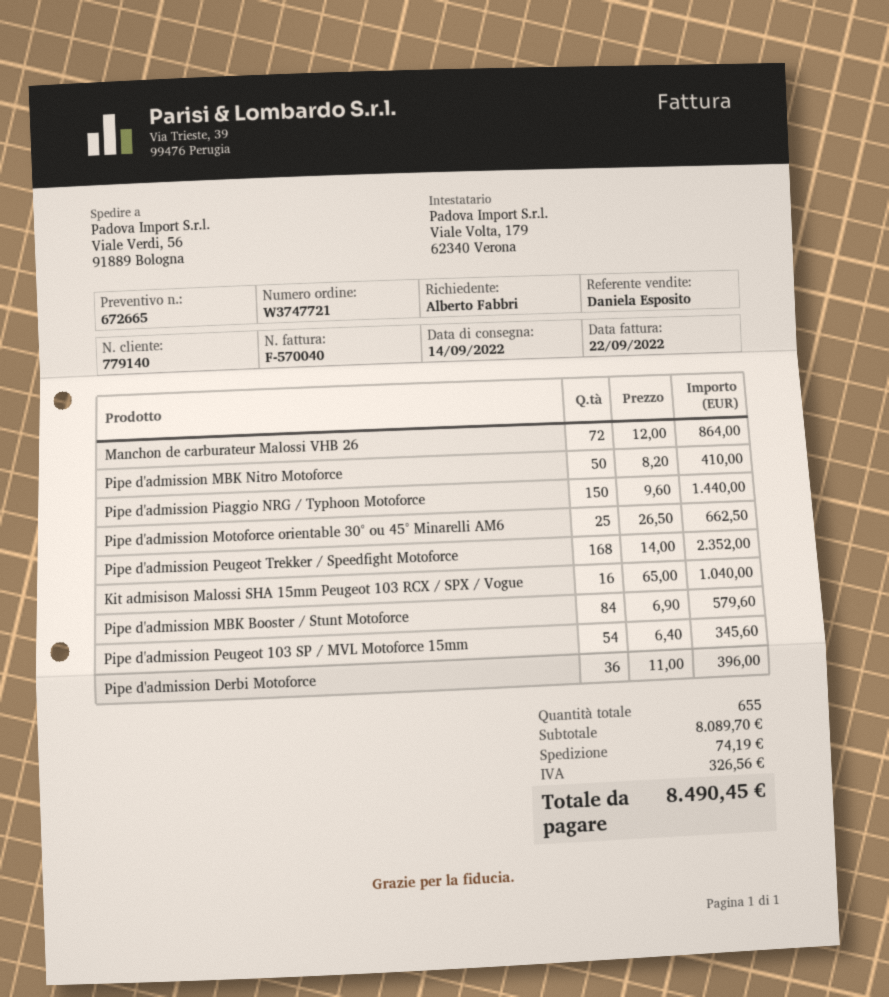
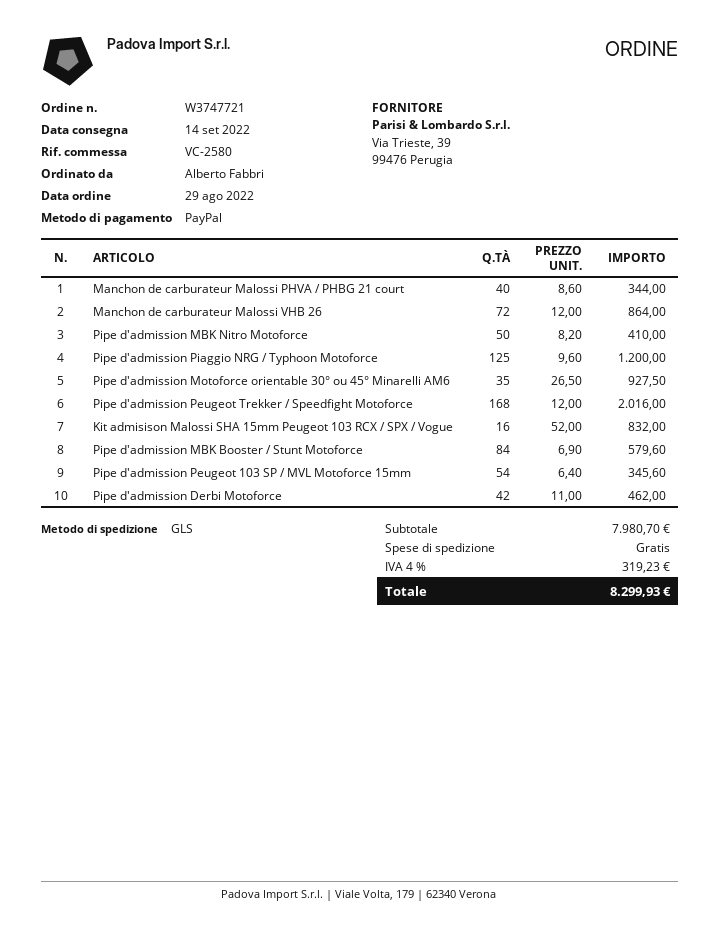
Pipe d'admission Piaggio NRG / Typhoon Motoforce: 150 x 9.60 = 1440.00 -> 125 x 9.60 = 1200.00
Pipe d'admission Motoforce orientable 30° ou 45° Minarelli AM6: 25 x 26.50 = 662.50 -> 35 x 26.50 = 927.50
Pipe d'admission Peugeot Trekker / Speedfight Motoforce: 168 x 14.00 = 2352.00 -> 168 x 12.00 = 2016.00
Kit admisison Malossi SHA 15mm Peugeot 103 RCX / SPX / Vogue: 16 x 65.00 = 1040.00 -> 16 x 52.00 = 832.00
Pipe d'admission Derbi Motoforce: 36 x 11.00 = 396.00 -> 42 x 11.00 = 462.00
Manchon de carburateur Malossi PHVA / PHBG 21 court: none -> 40 x 8.60 = 344.00
subtotal: 8089.70 -> 7980.70
shipping: 74.19 -> 0.00
tax: 326.56 -> 319.23
total: 8490.45 -> 8299.93

